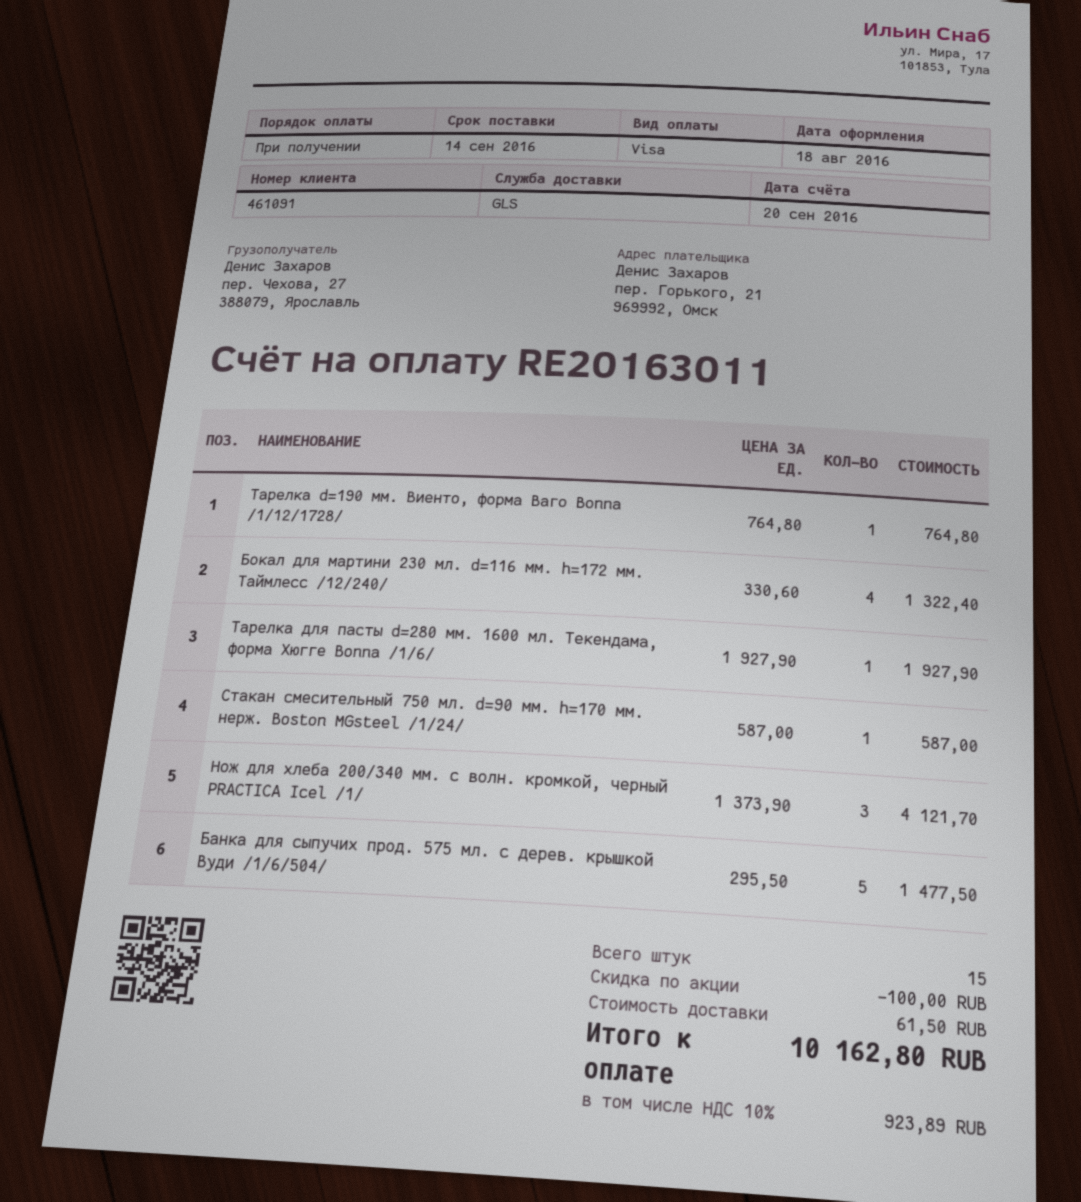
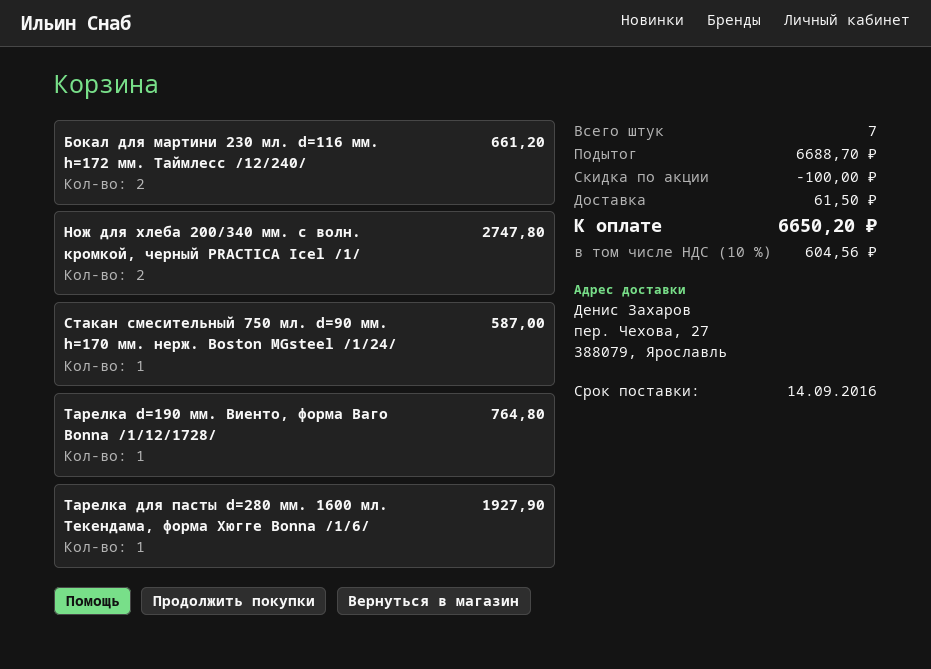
Бокал для мартини 230 мл. d=116 мм. h=172 мм. Таймлесс /12/240/: 4 for 1322.40 -> 2 for 661.20
Нож для хлеба 200/340 мм. с волн. кромкой, черный PRACTICA Icel /1/: 3 for 4121.70 -> 2 for 2747.80
Банка для сыпучих прод. 575 мл. с дерев. крышкой Вуди /1/6/504/: 5 for 1477.50 -> none
total quantity: 15 -> 7
tax: 10% = 923.89 -> 10% = 604.56
total: 10162.80 -> 6650.20

